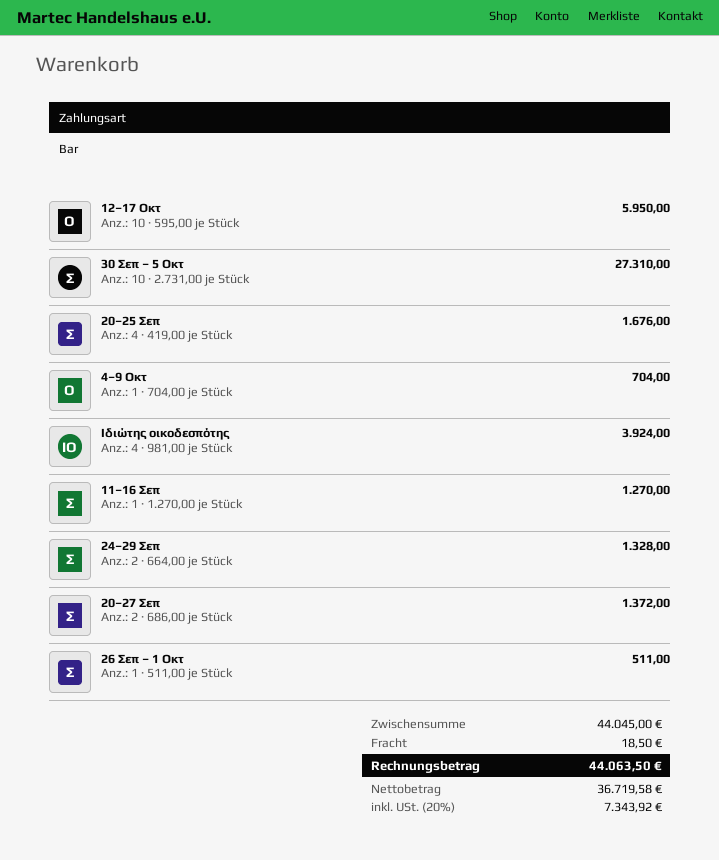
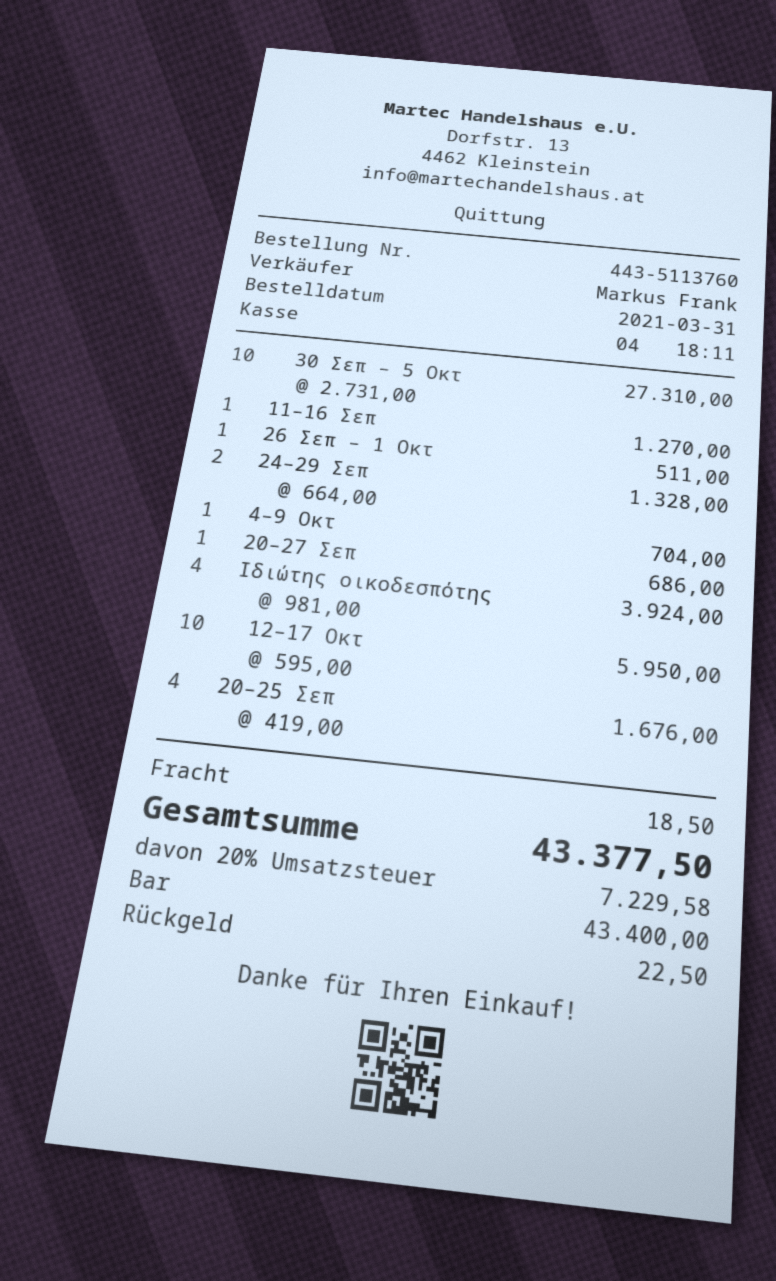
20–27 Σεπ: 2 x 686.00 = 1372.00 -> 1 x 686.00 = 686.00
tax: 20% = 7343.92 -> 20% = 7229.58
total: 44063.50 -> 43377.50

